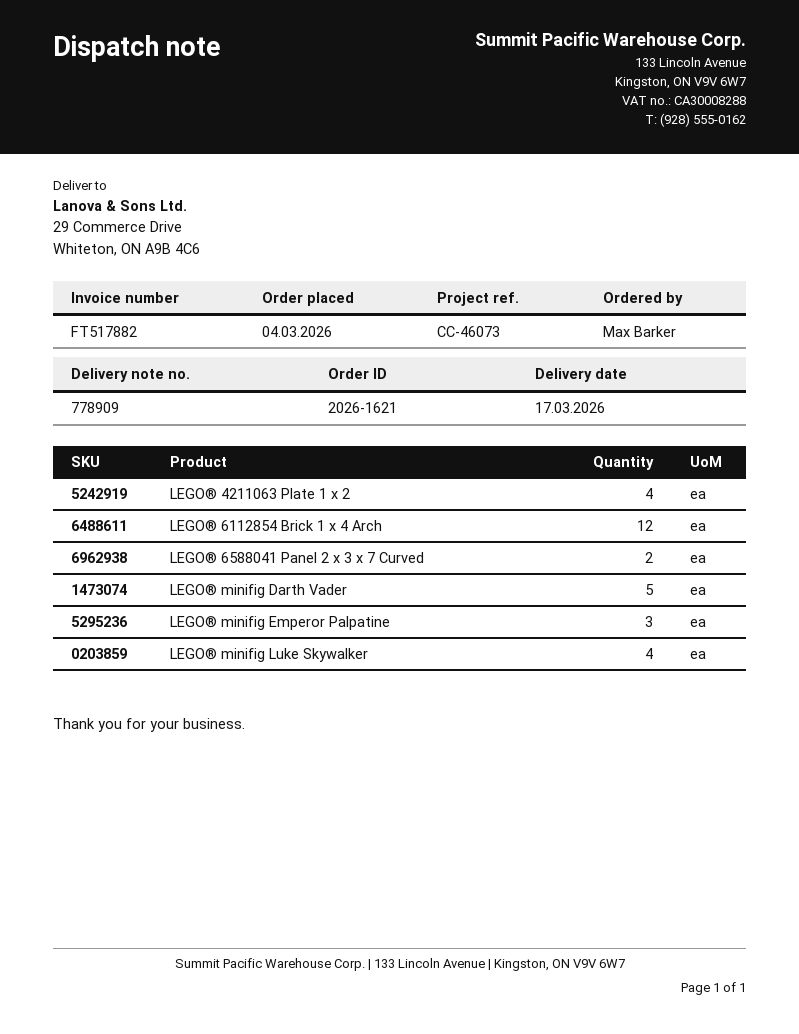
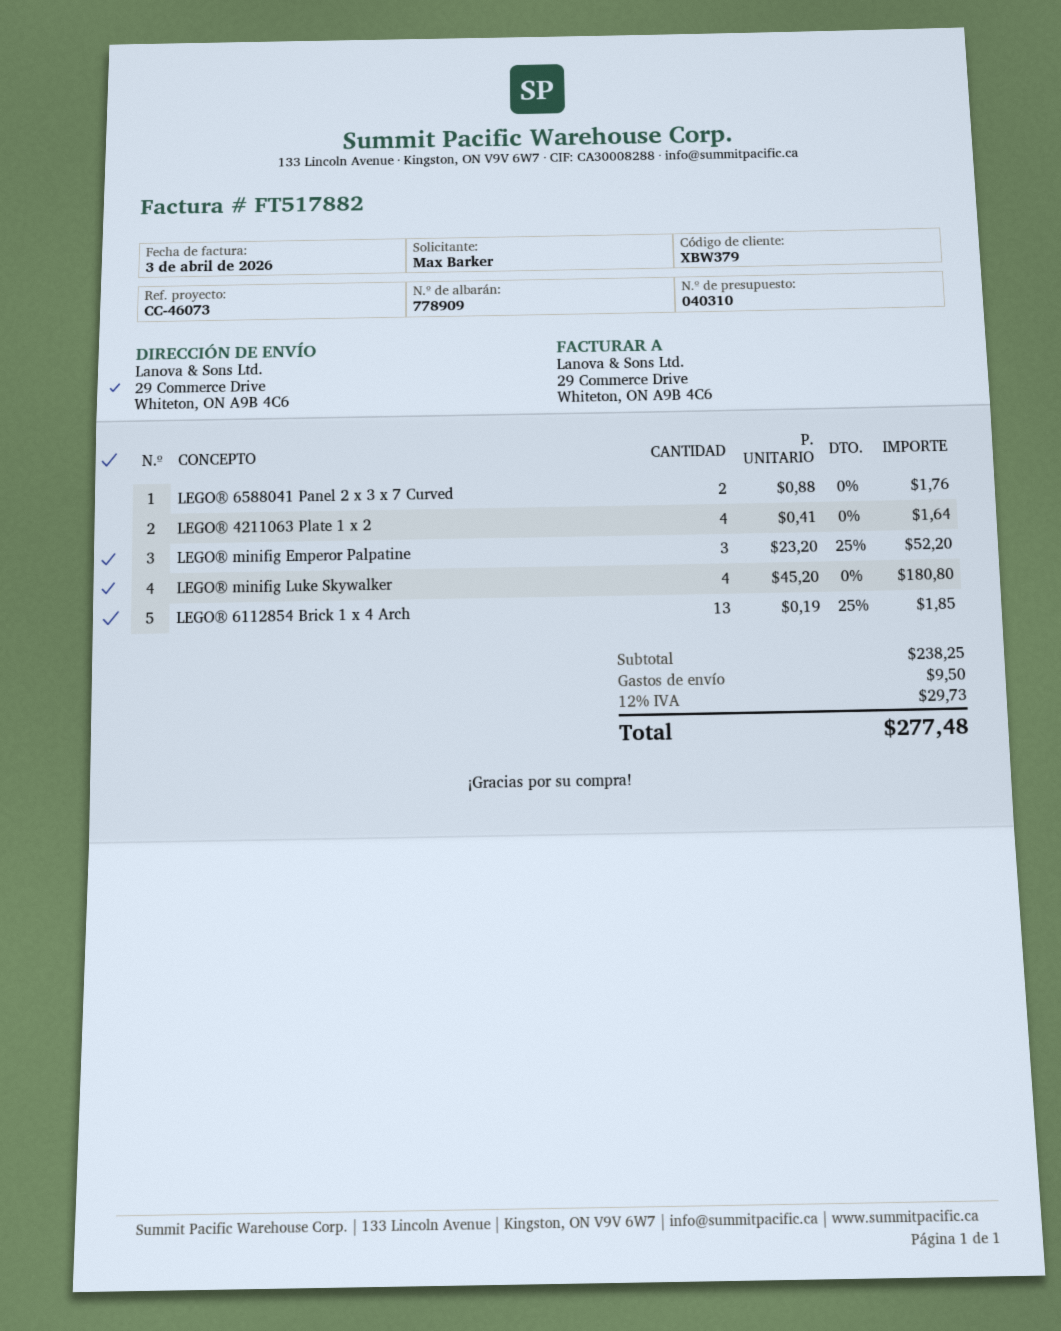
LEGO® 6112854 Brick 1 x 4 Arch: 12 -> 13
LEGO® minifig Darth Vader: 5 -> none

